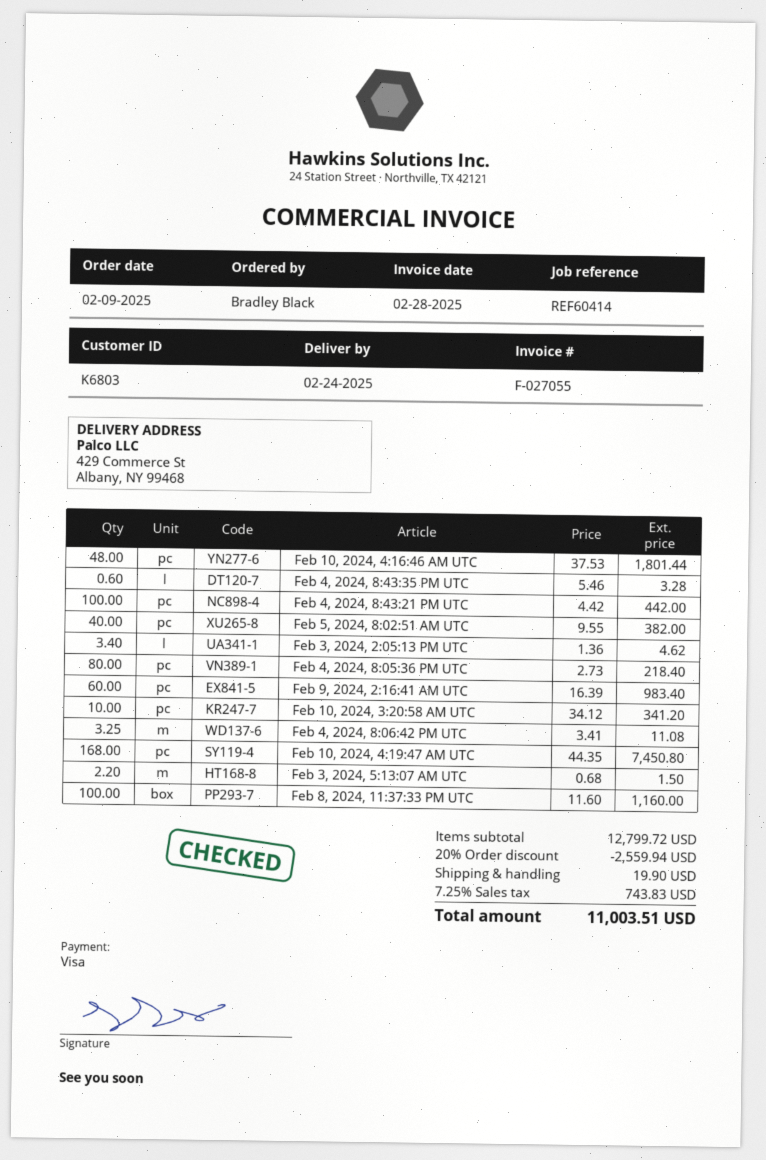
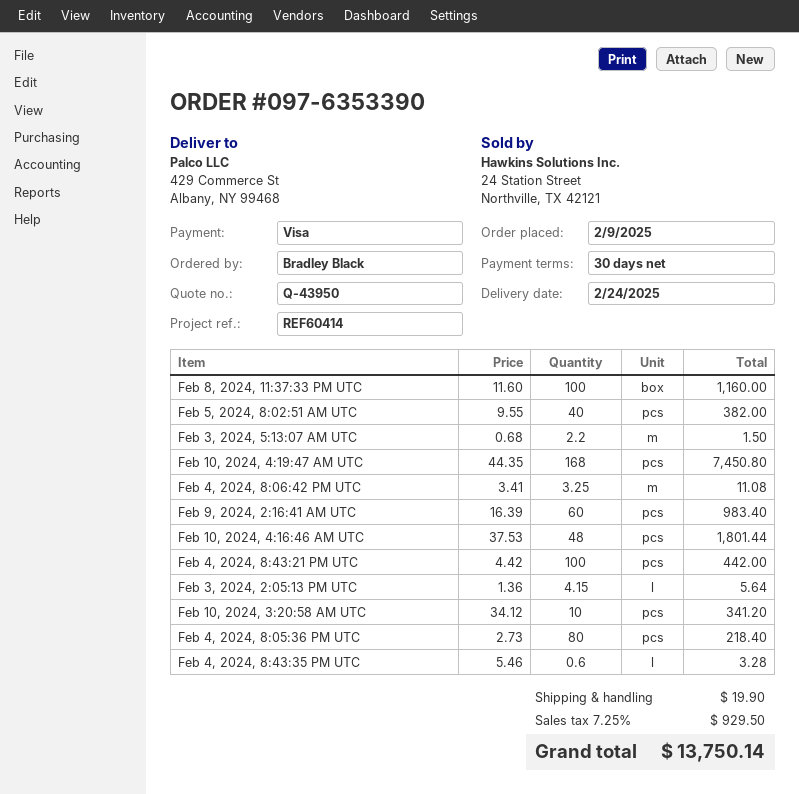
Feb 3, 2024, 2:05:13 PM UTC: 3.4 x 1.36 = 4.62 -> 4.15 x 1.36 = 5.64
discount: 20% = 2559.94 -> none
tax: 7.25% = 743.83 -> 7.25% = 929.50
total: 11003.51 -> 13750.14

